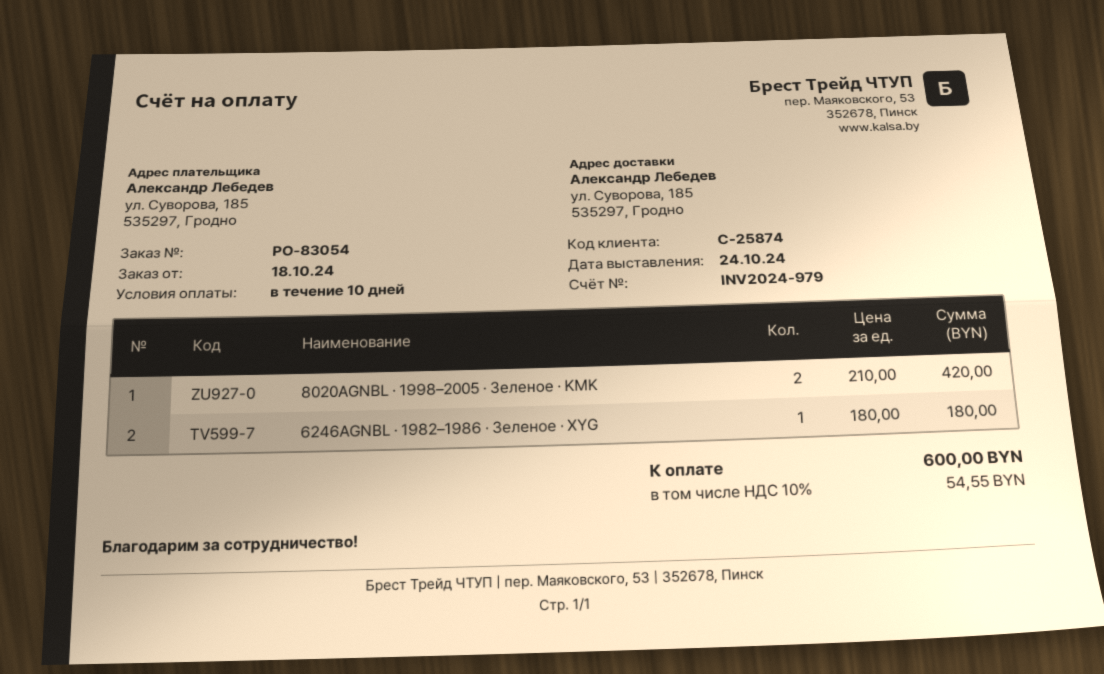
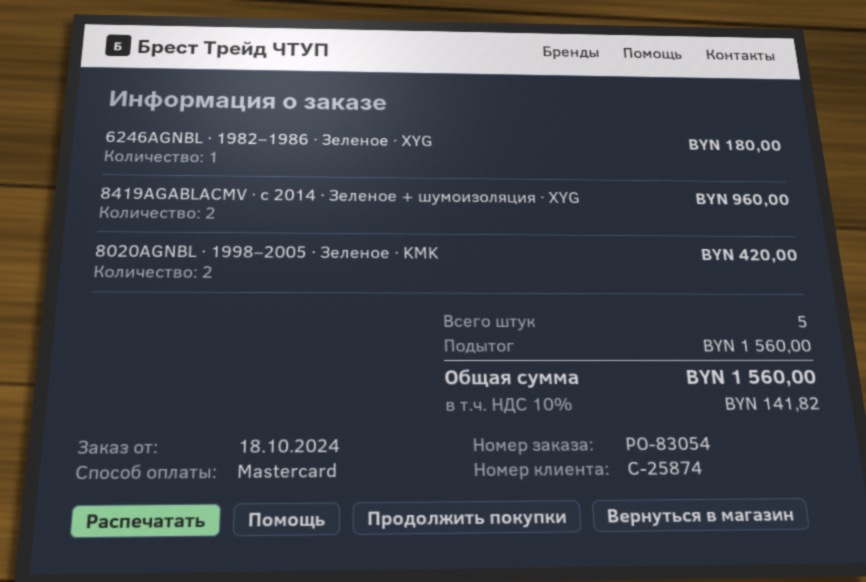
8419AGABLACMV · с 2014 · Зеленое + шумоизоляция · XYG: none -> 2 for 960.00
tax: 10% = 54.55 -> 10% = 141.82
total: 600.00 -> 1560.00

